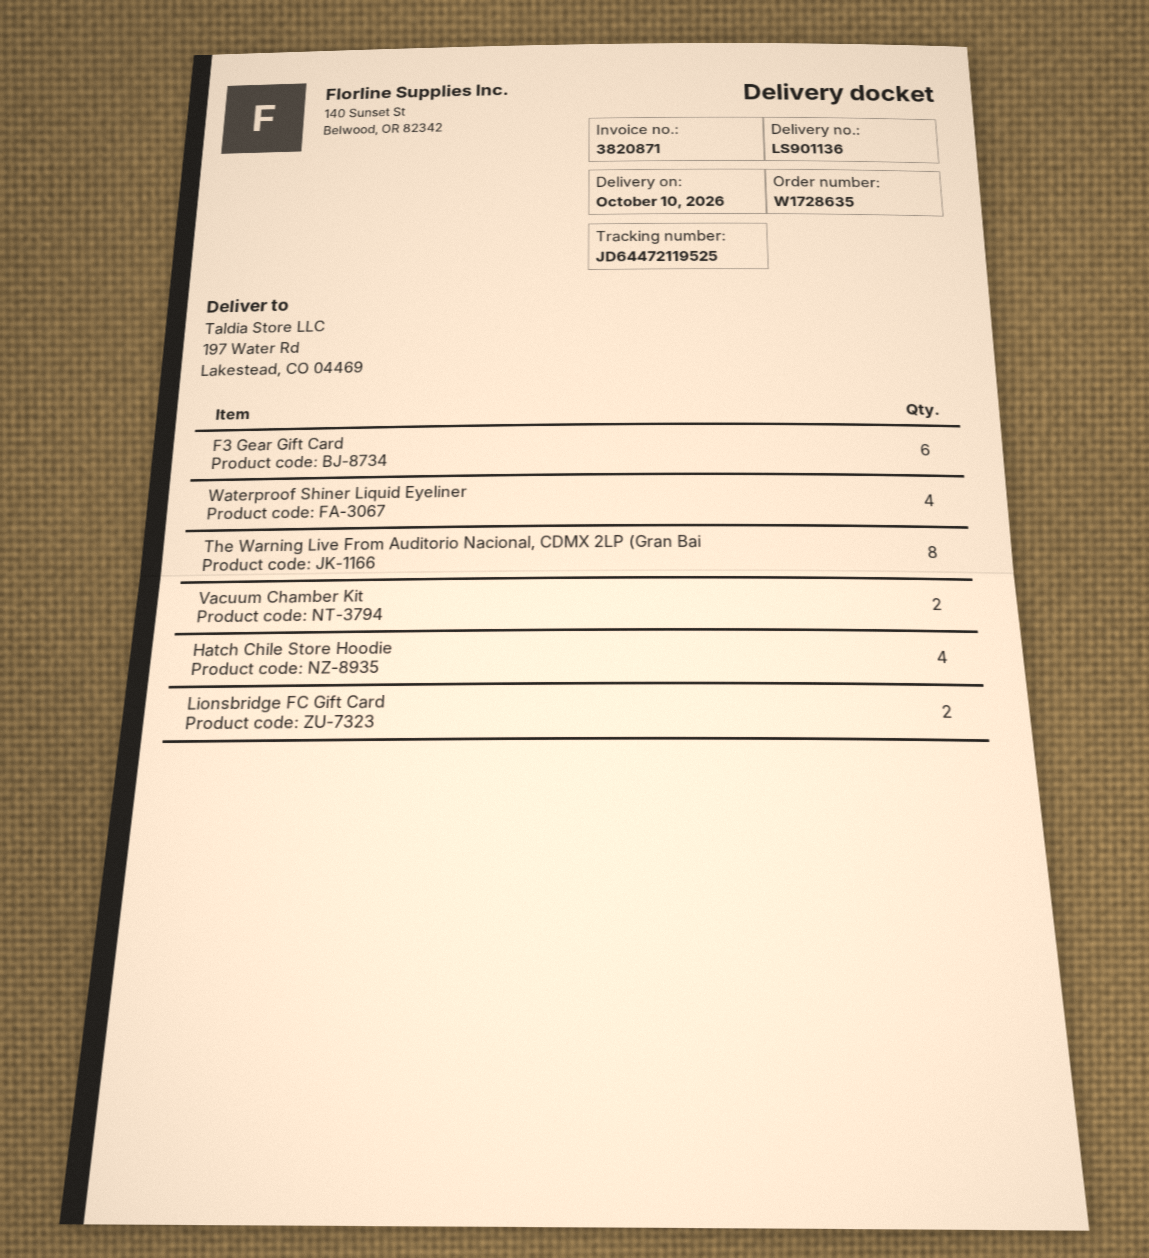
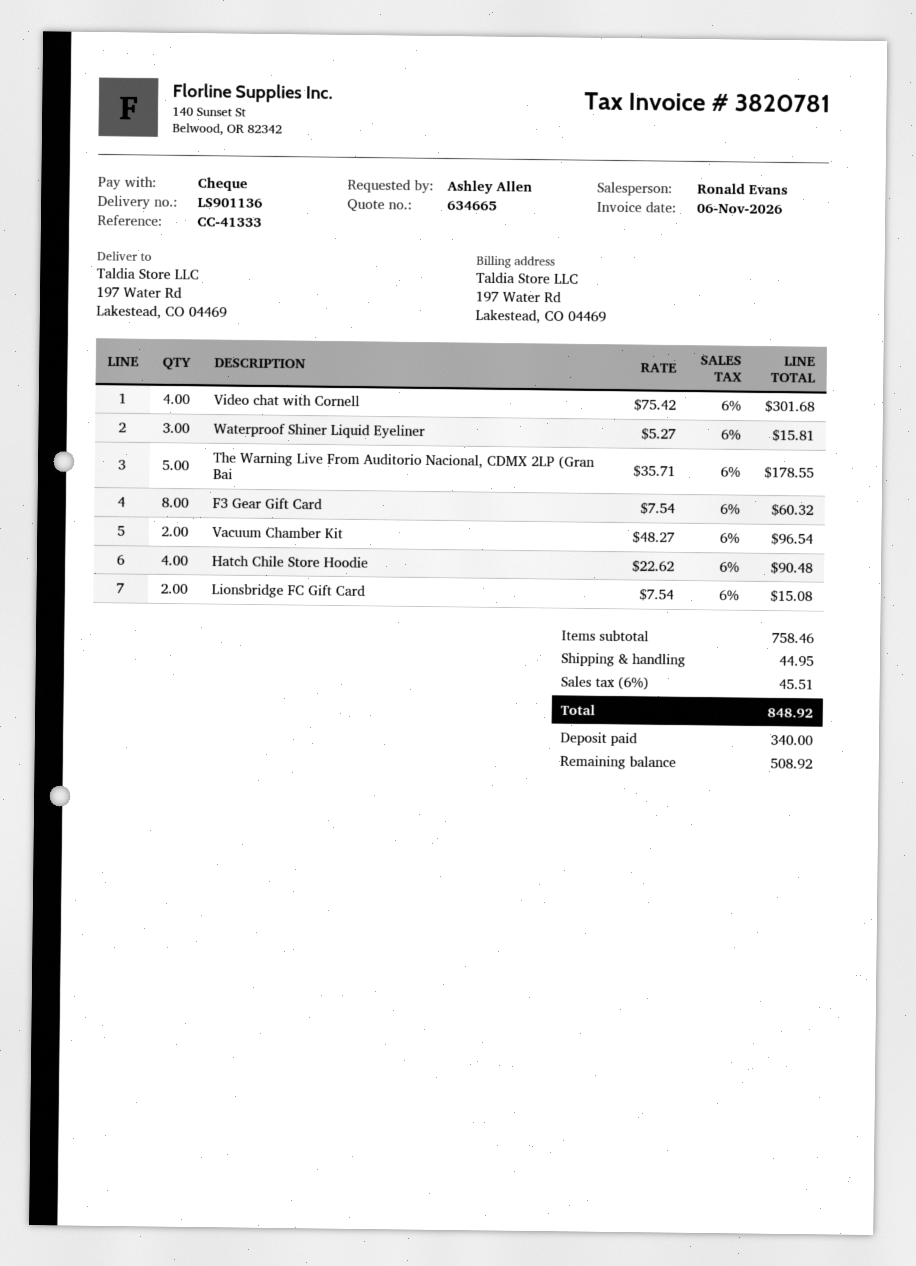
invoice number: 3820871 -> 3820781
F3 Gear Gift Card: 6 -> 8
Waterproof Shiner Liquid Eyeliner: 4 -> 3
The Warning Live From Auditorio Nacional, CDMX 2LP (Gran Bai: 8 -> 5
Video chat with Cornell: none -> 4

